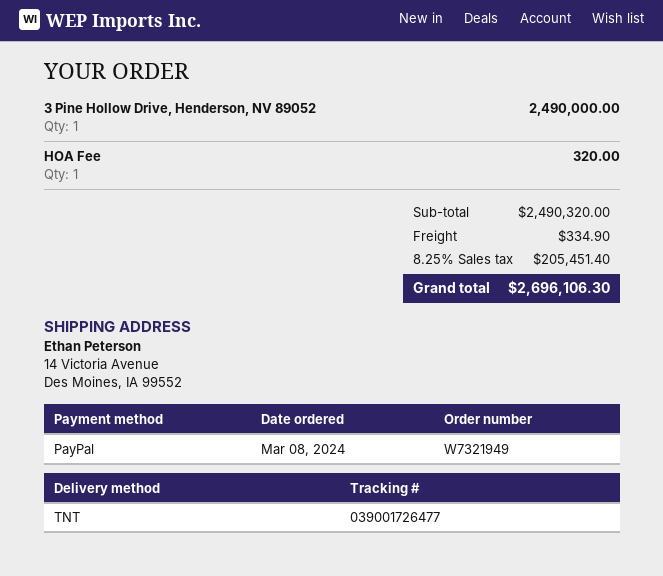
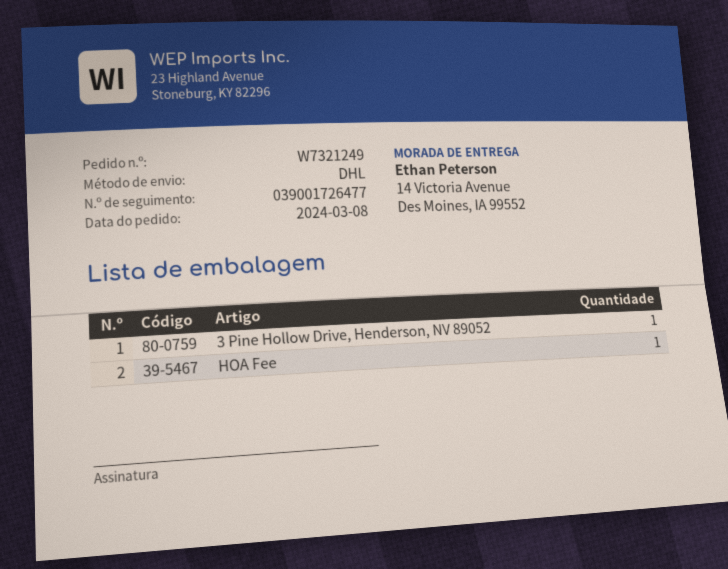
order number: W7321949 -> W7321249
shipping method: TNT -> DHL

